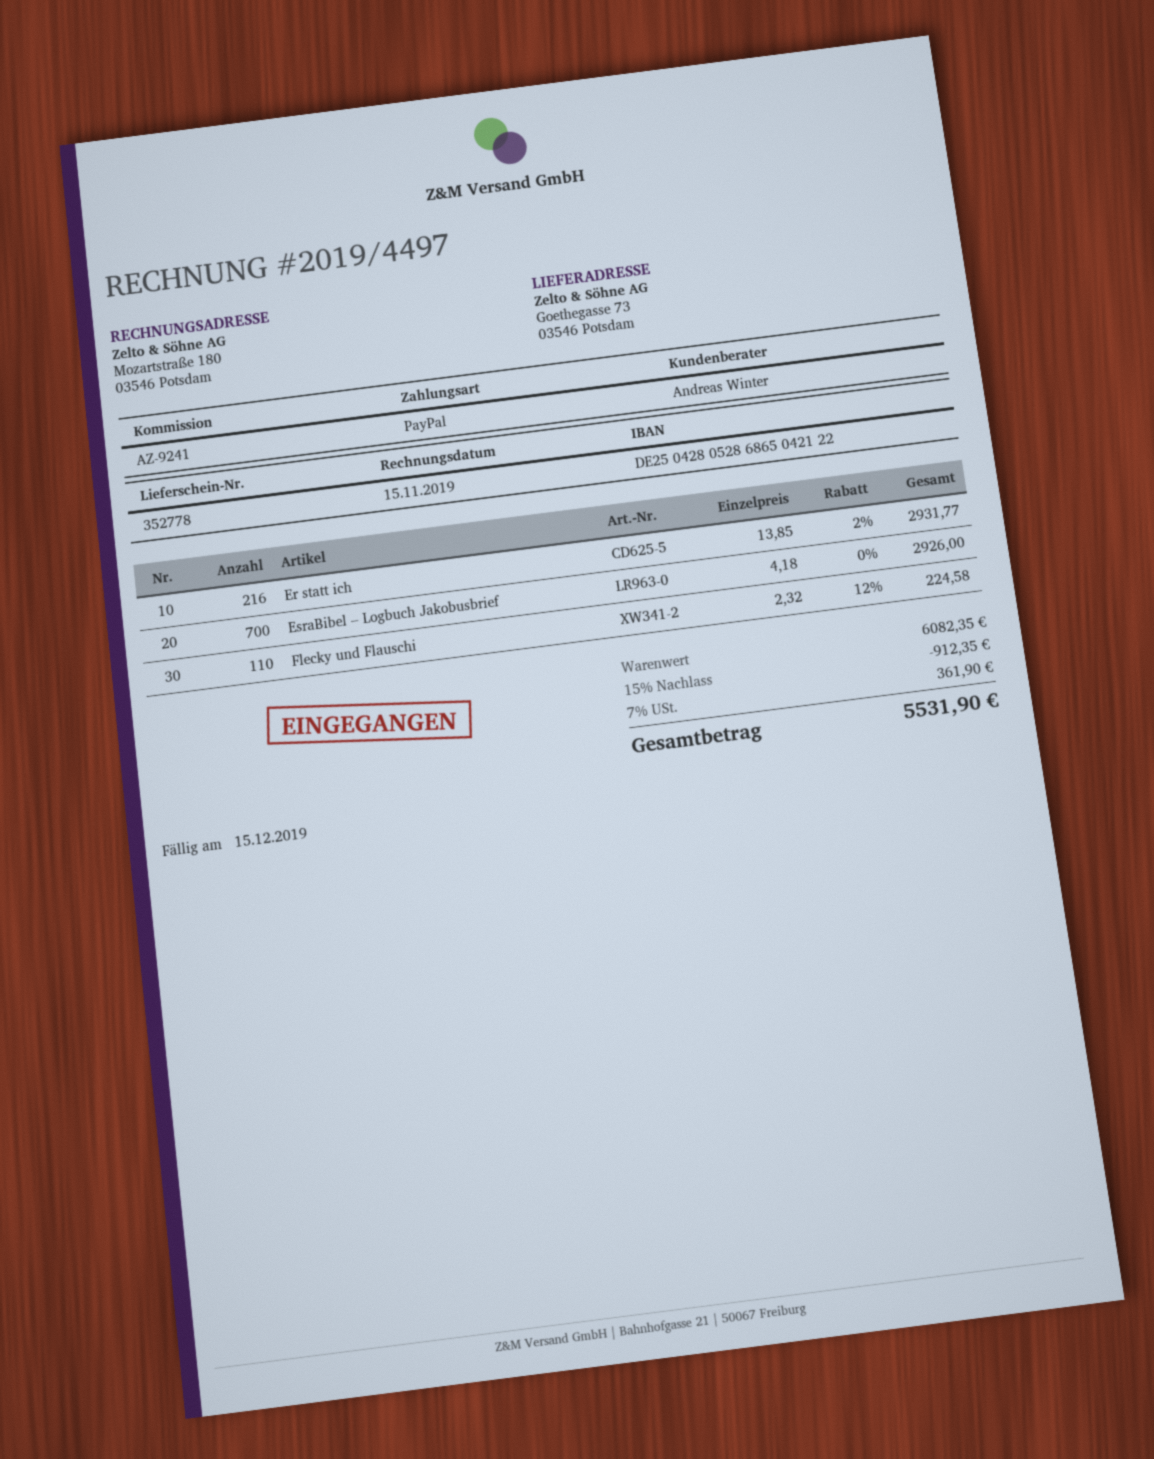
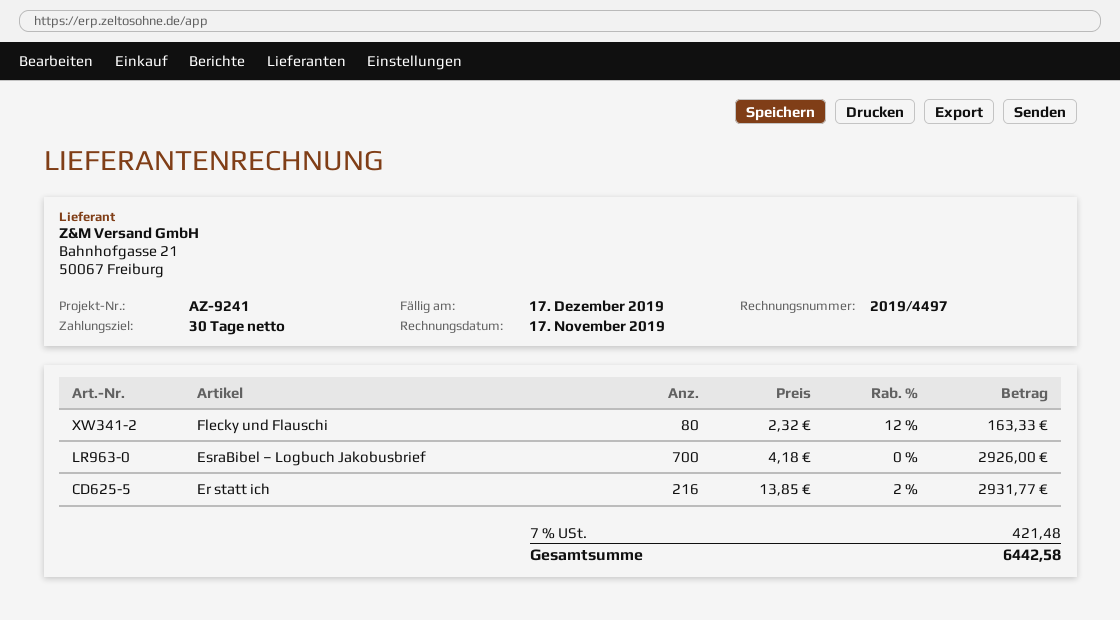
invoice date: 2019-11-15 -> 2019-11-17
due date: 2019-12-15 -> 2019-12-17
Flecky und Flauschi: 110 x 2.32 - 12% = 224.58 -> 80 x 2.32 - 12% = 163.33
discount: 15% = 912.35 -> none
tax: 7% = 361.90 -> 7% = 421.48
total: 5531.90 -> 6442.58

